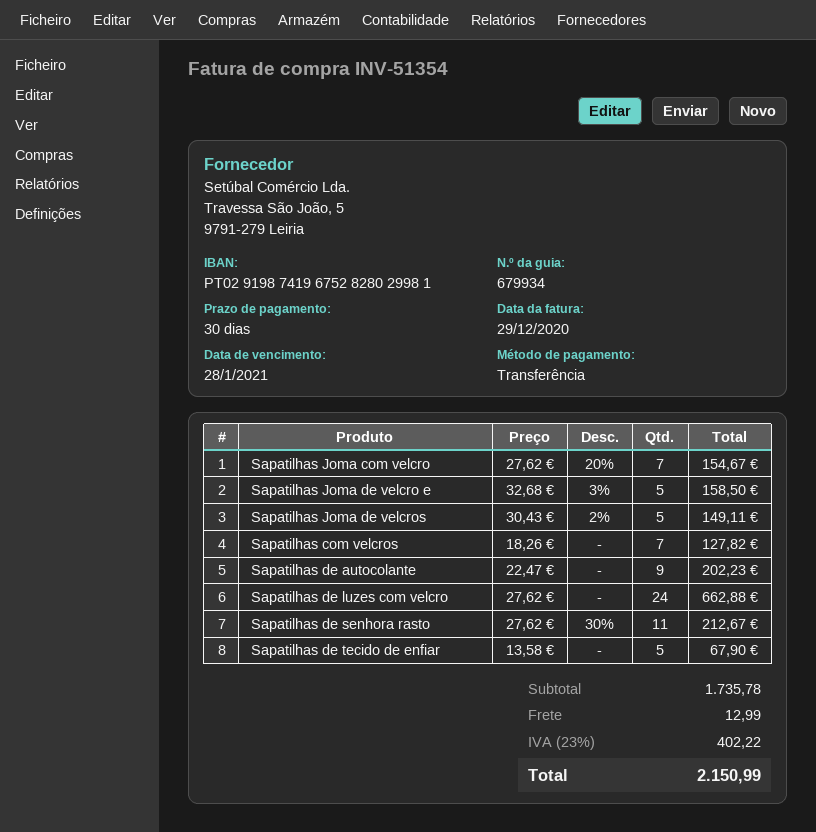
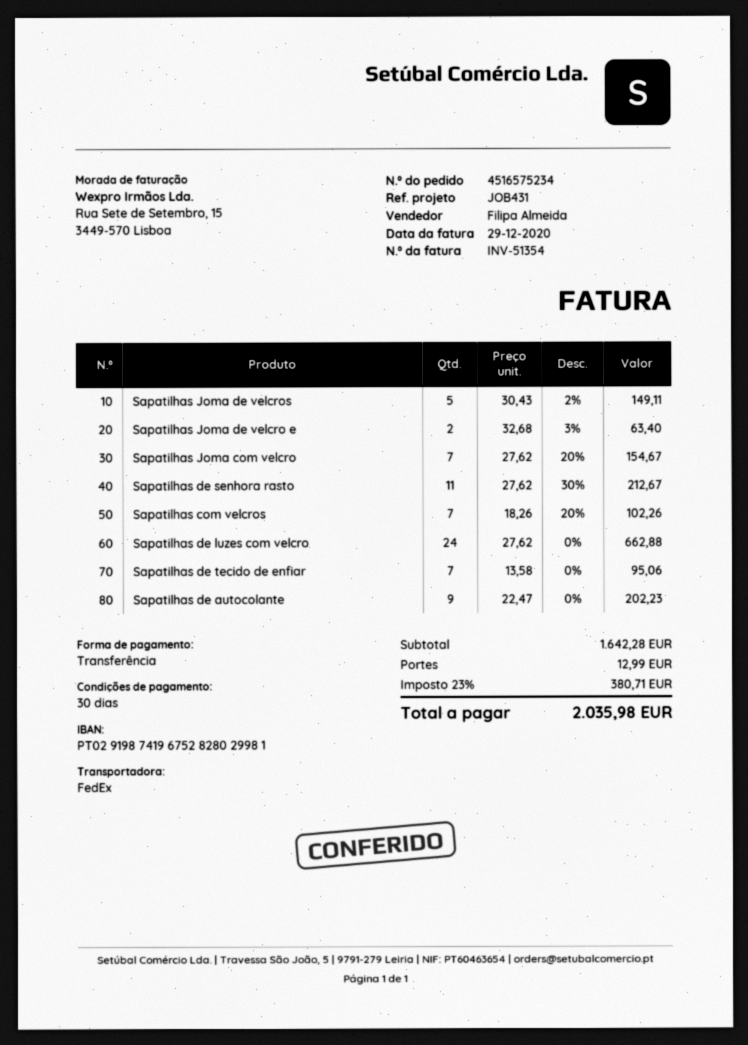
Sapatilhas Joma de velcro e: 5 x 32.68 - 3% = 158.50 -> 2 x 32.68 - 3% = 63.40
Sapatilhas com velcros: 7 x 18.26 = 127.82 -> 7 x 18.26 - 20% = 102.26
Sapatilhas de tecido de enfiar: 5 x 13.58 = 67.90 -> 7 x 13.58 = 95.06
subtotal: 1735.78 -> 1642.28
tax: 23% = 402.22 -> 23% = 380.71
total: 2150.99 -> 2035.98

